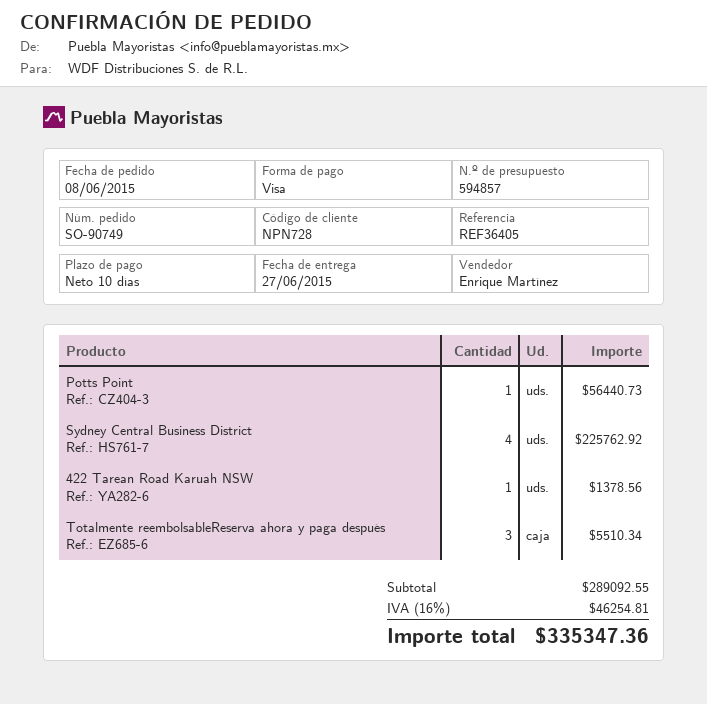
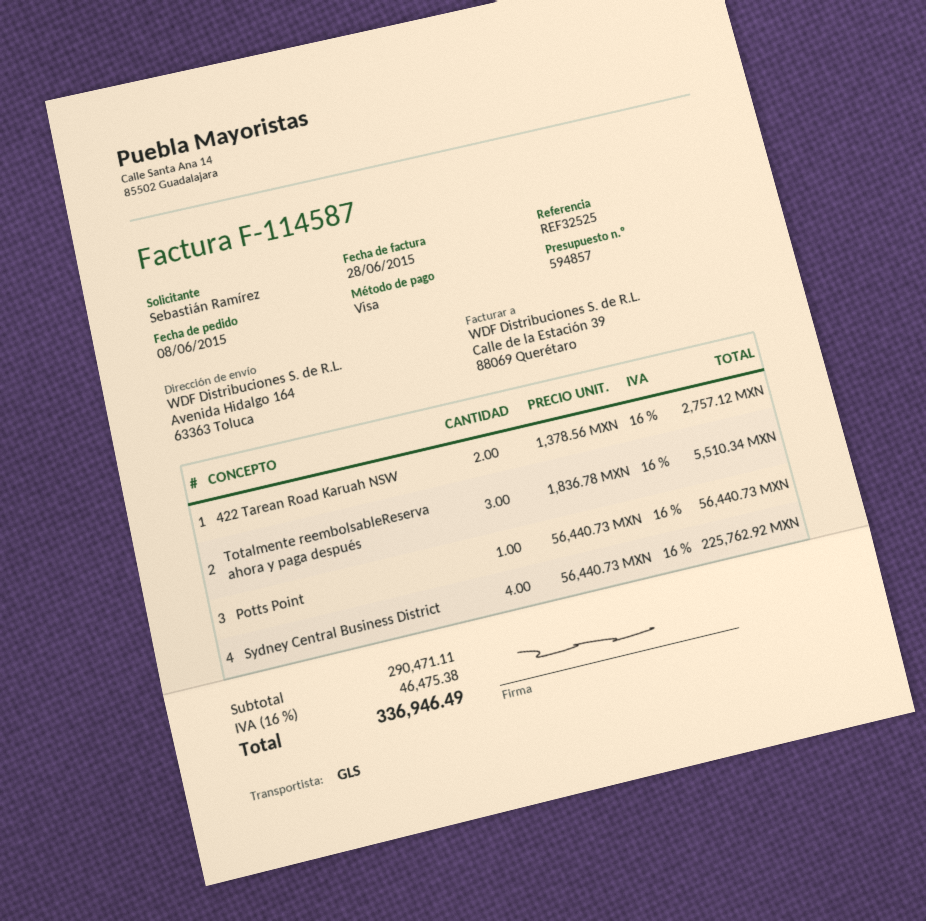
reference: REF36405 -> REF32525
422 Tarean Road Karuah NSW: 1 for 1378.56 -> 2 for 2757.12
subtotal: 289092.55 -> 290471.11
tax: 16% = 46254.81 -> 16% = 46475.38
total: 335347.36 -> 336946.49

